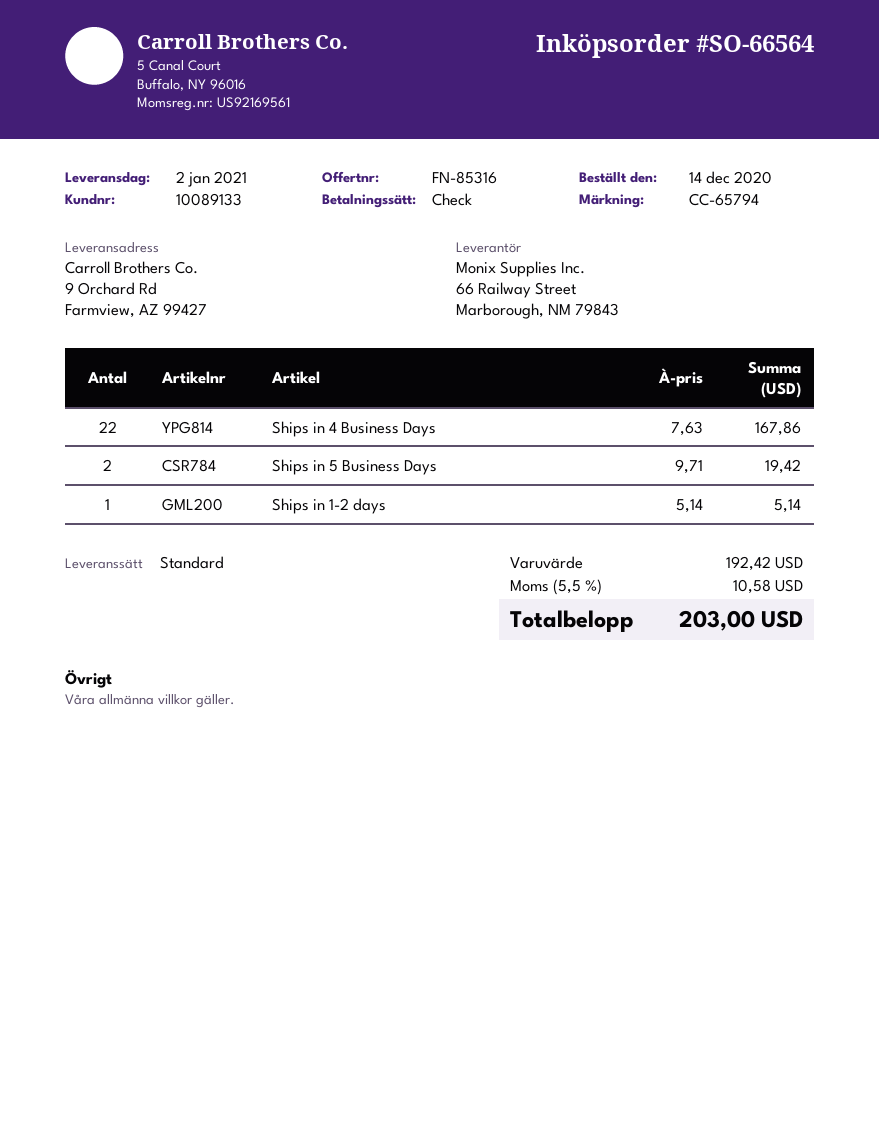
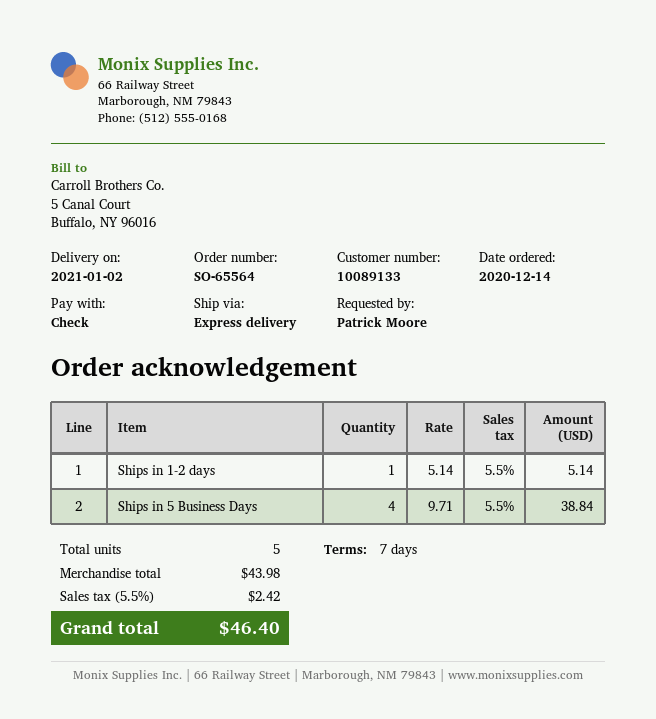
order number: SO-66564 -> SO-65564
shipping method: standard -> express
Ships in 4 Business Days: 22 x 7.63 = 167.86 -> none
Ships in 5 Business Days: 2 x 9.71 = 19.42 -> 4 x 9.71 = 38.84
subtotal: 192.42 -> 43.98
tax: 5.5% = 10.58 -> 5.5% = 2.42
total: 203.00 -> 46.40

